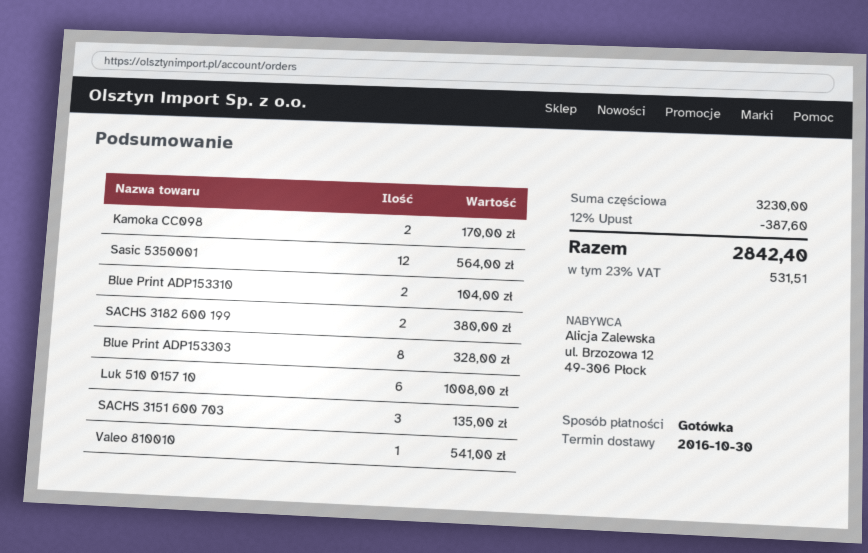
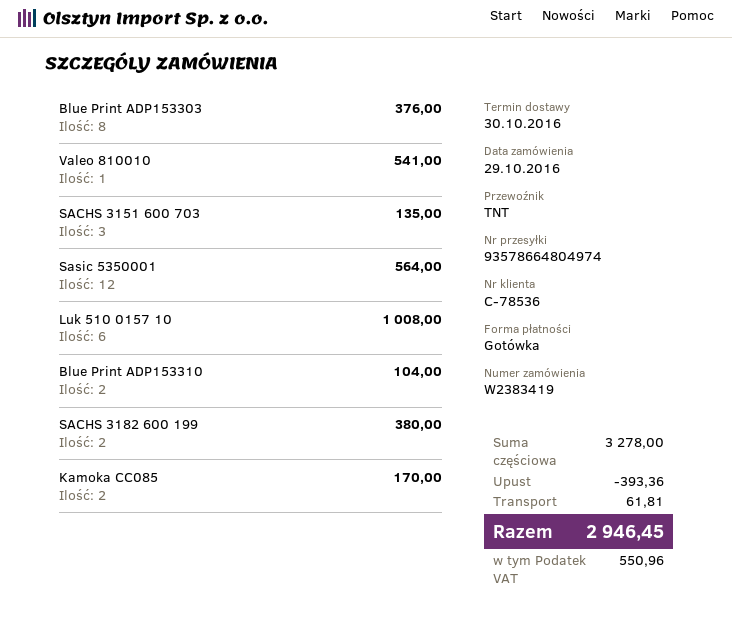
Kamoka CC098: 2 for 170.00 -> none
Blue Print ADP153303: 8 for 328.00 -> 8 for 376.00
Kamoka CC085: none -> 2 for 170.00
subtotal: 3230.00 -> 3278.00
discount: 387.60 -> 393.36
shipping: none -> 61.81
tax: 531.51 -> 550.96
total: 2842.40 -> 2946.45

